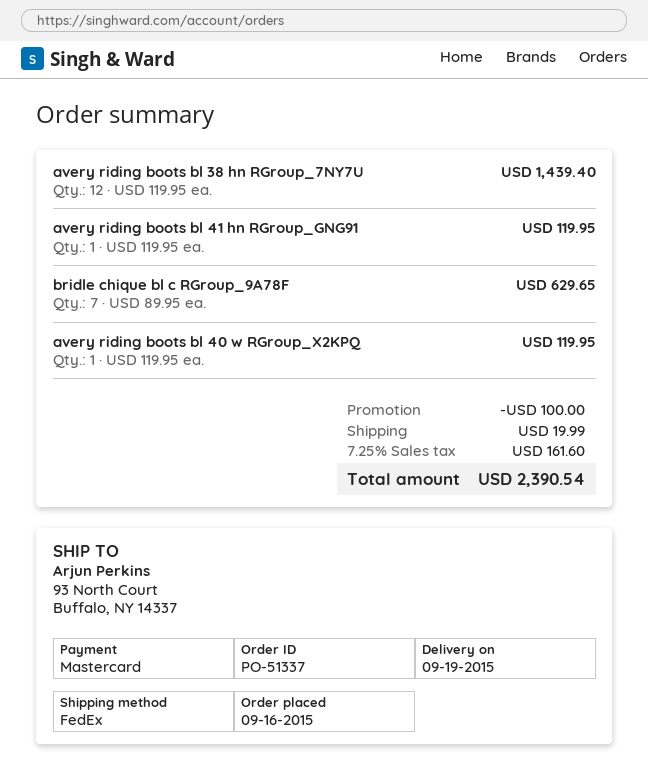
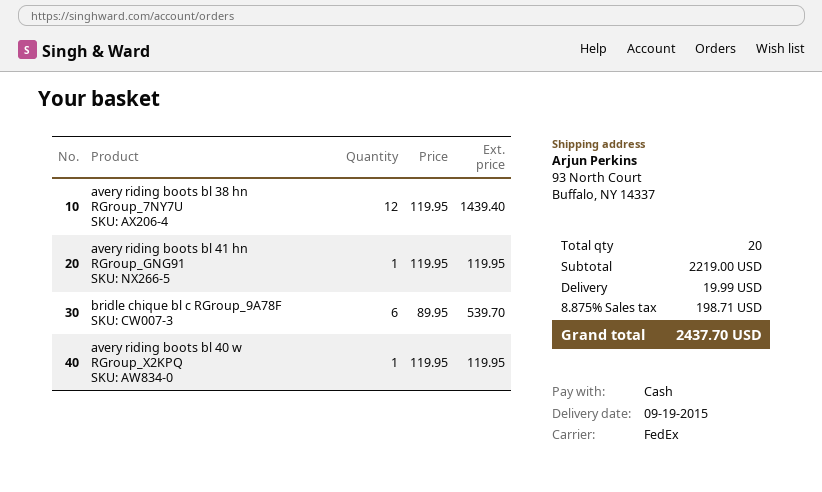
payment method: Mastercard -> cash
bridle chique bl c RGroup_9A78F: 7 x 89.95 = 629.65 -> 6 x 89.95 = 539.70
discount: 100.00 -> none
tax: 7.25% = 161.60 -> 8.875% = 198.71
total: 2390.54 -> 2437.70

